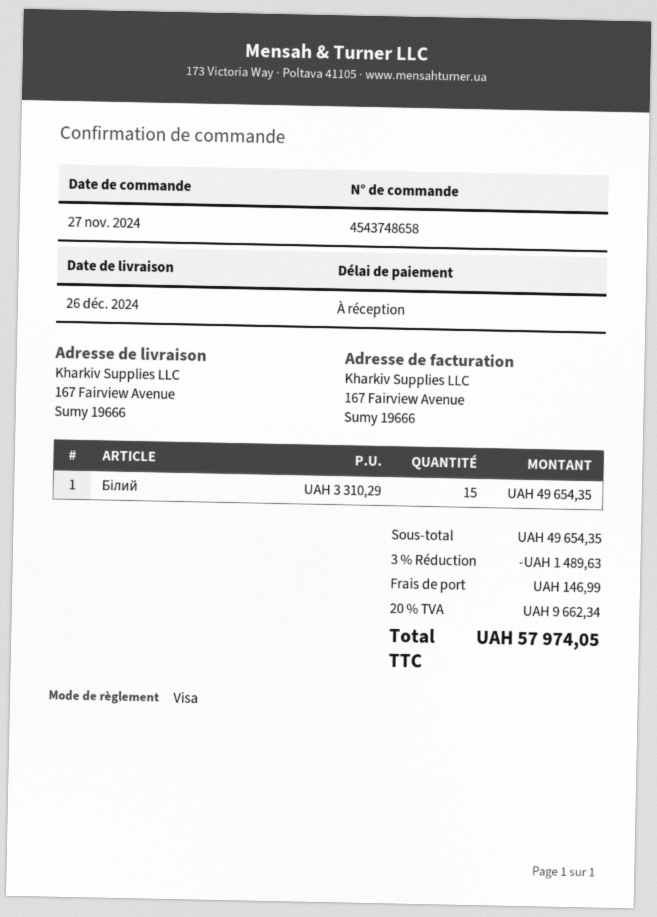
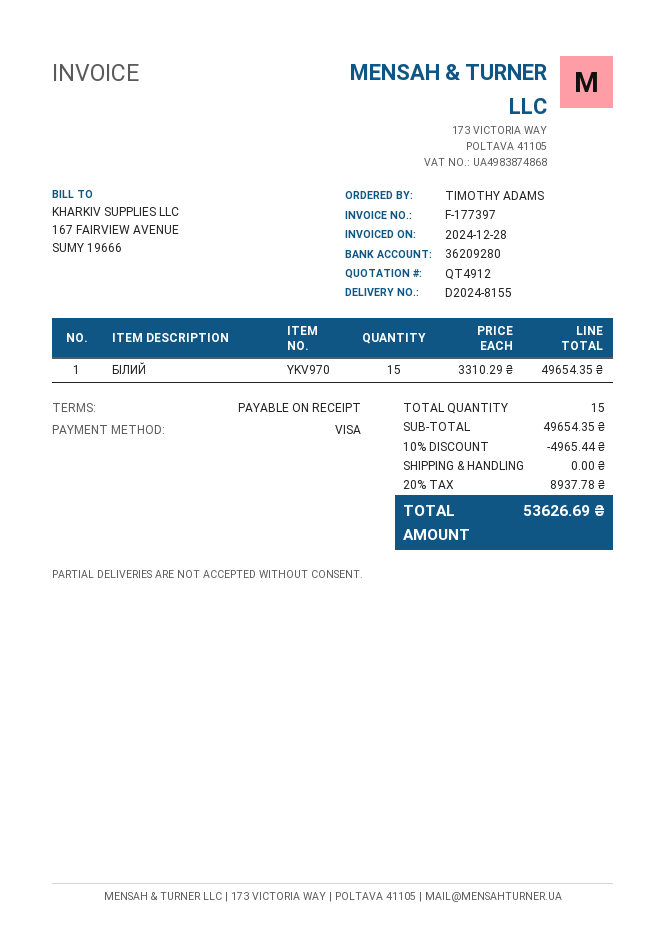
discount: 3% = 1489.63 -> 10% = 4965.44
shipping: 146.99 -> 0.00
tax: 20% = 9662.34 -> 20% = 8937.78
total: 57974.05 -> 53626.69

